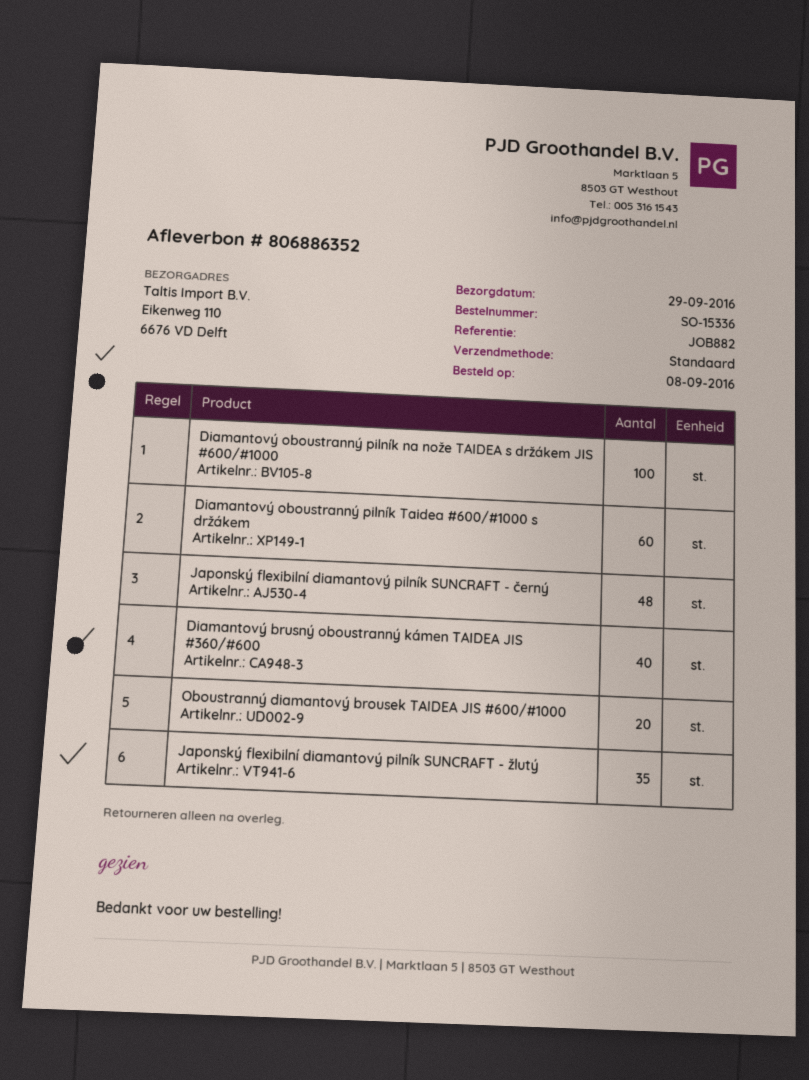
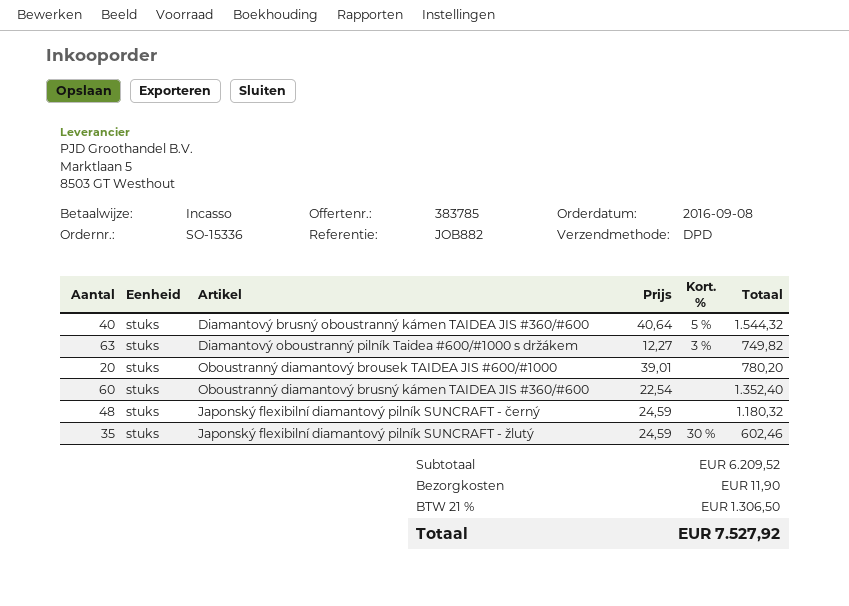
shipping method: standard -> DPD
Diamantový oboustranný pilník na nože TAIDEA s držákem JIS #600/#1000: 100 -> none
Diamantový oboustranný pilník Taidea #600/#1000 s držákem: 60 -> 63
Oboustranný diamantový brusný kámen TAIDEA JIS #360/#600: none -> 60

